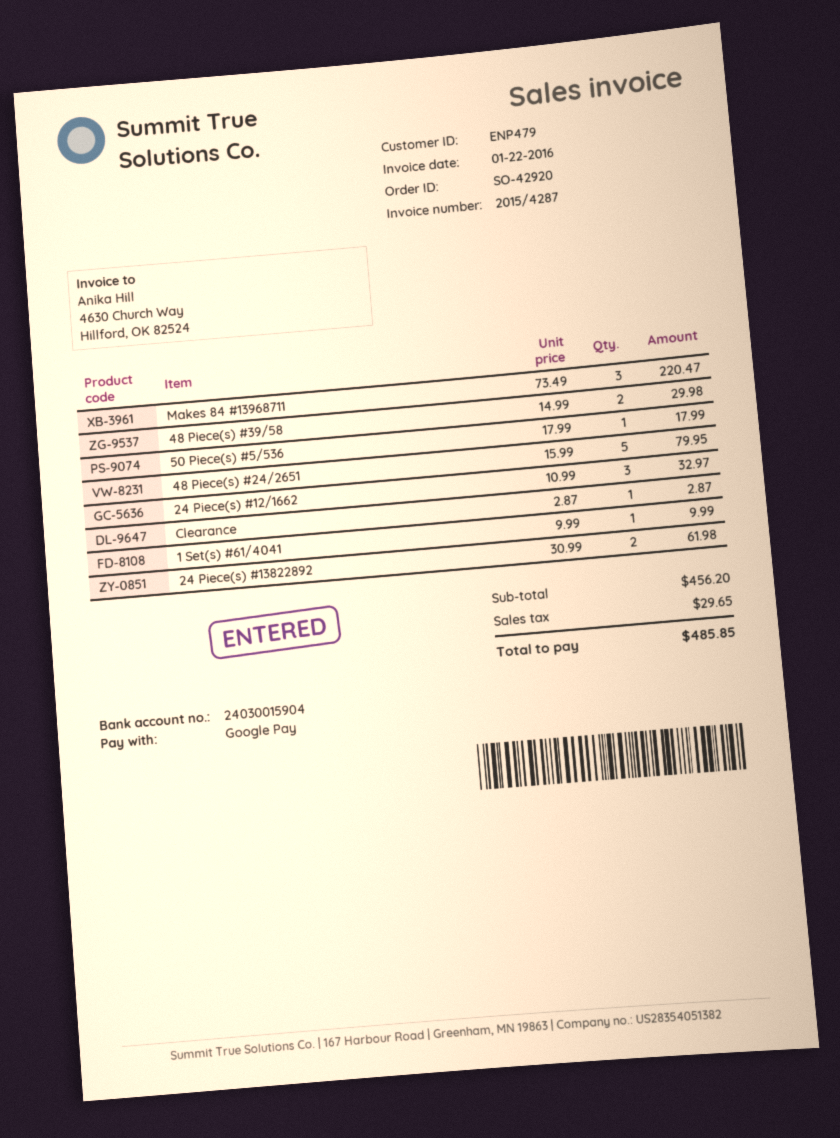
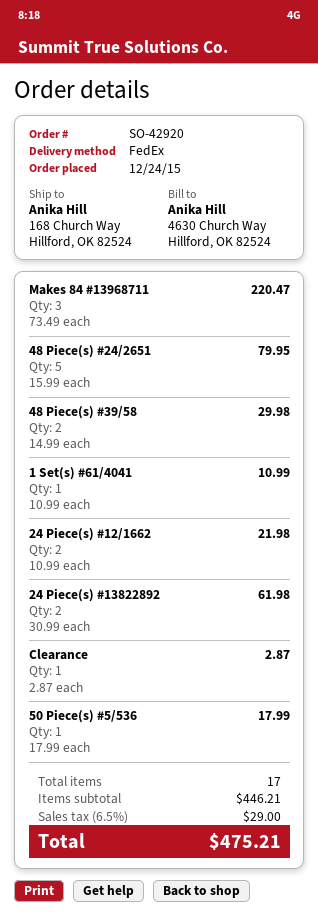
24 Piece(s) #12/1662: 3 x 10.99 = 32.97 -> 2 x 10.99 = 21.98
1 Set(s) #61/4041: 1 x 9.99 = 9.99 -> 1 x 10.99 = 10.99
subtotal: 456.20 -> 446.21
tax: 29.65 -> 29.00
total: 485.85 -> 475.21

